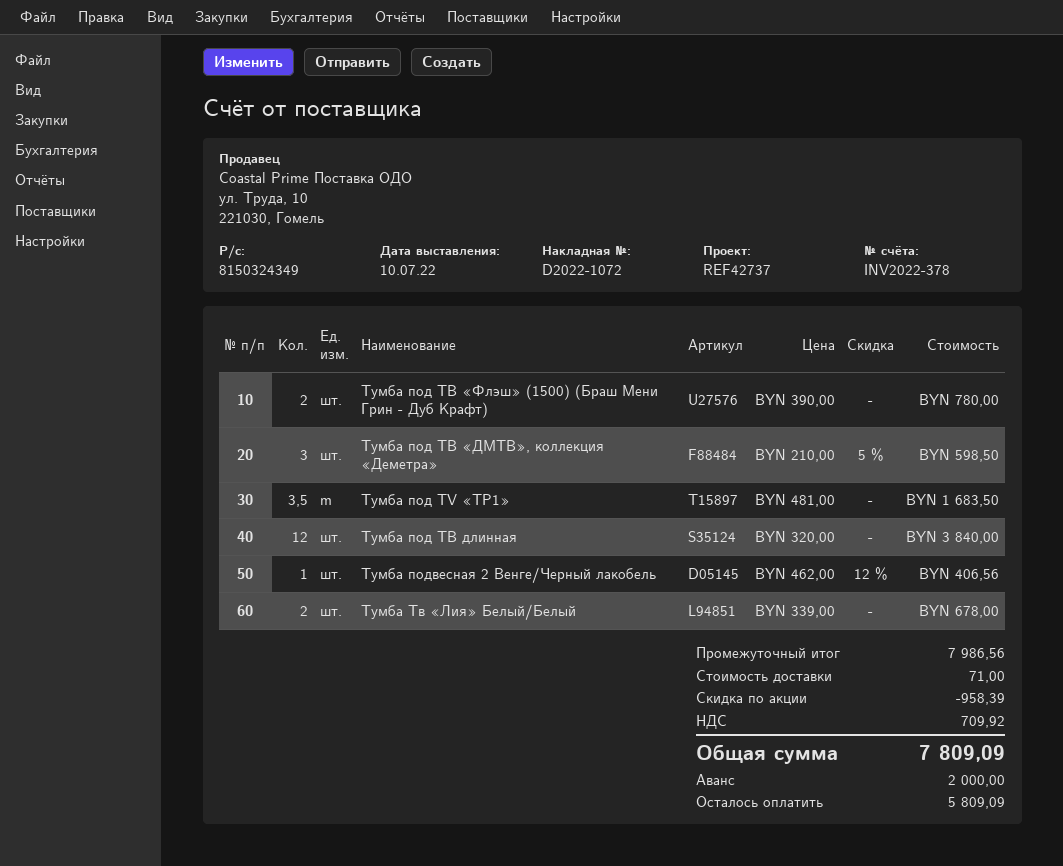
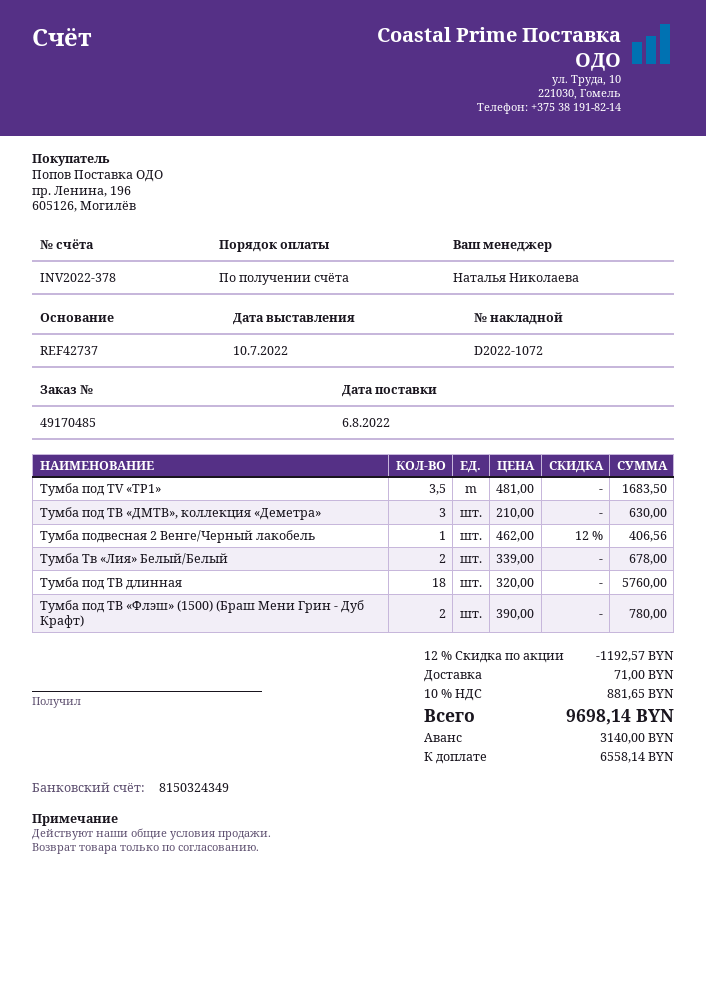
Тумба под ТВ «ДМТВ», коллекция «Деметра»: 3 x 210.00 - 5% = 598.50 -> 3 x 210.00 = 630.00
Тумба под ТВ длинная: 12 x 320.00 = 3840.00 -> 18 x 320.00 = 5760.00
discount: 958.39 -> 1192.57
tax: 709.92 -> 881.65
total: 7809.09 -> 9698.14
deposit: 2000.00 -> 3140.00
balance: 5809.09 -> 6558.14

